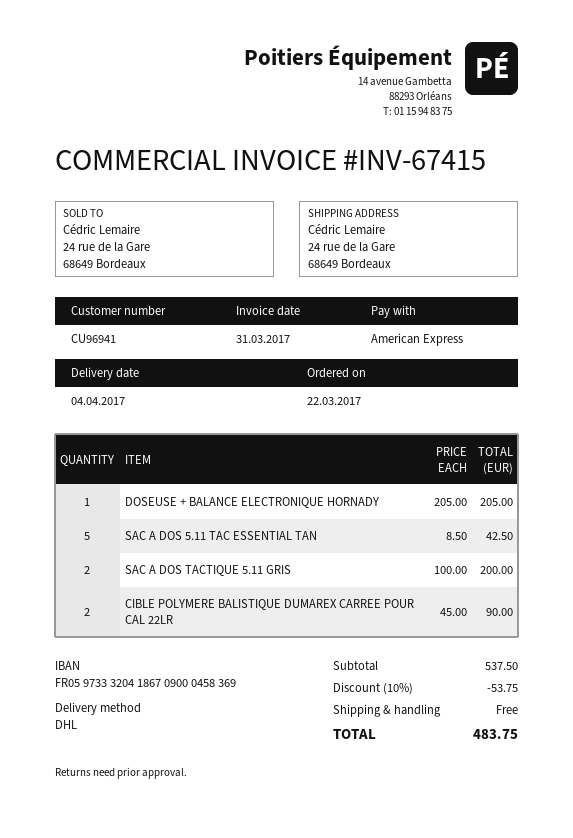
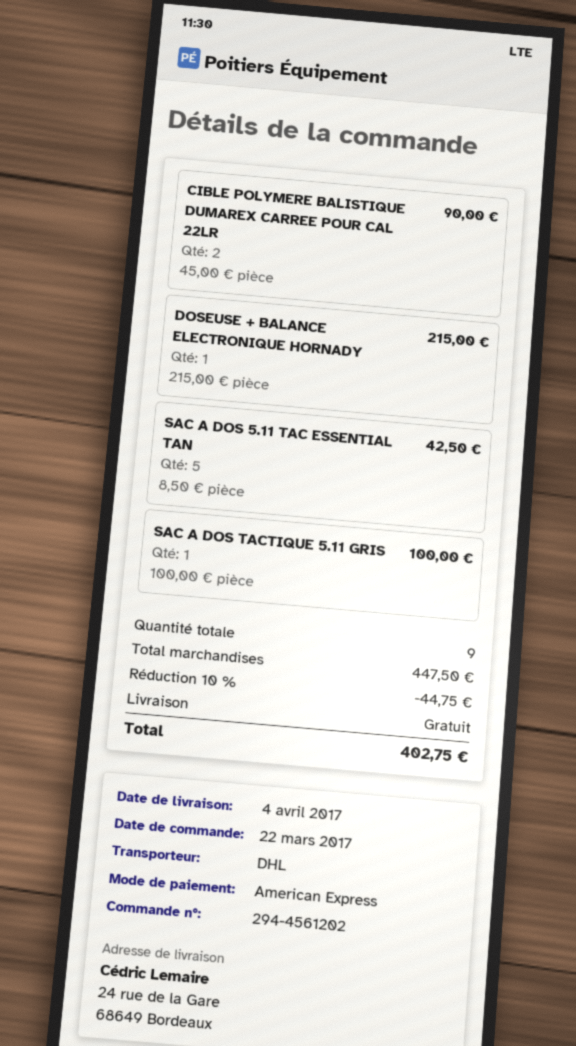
DOSEUSE + BALANCE ELECTRONIQUE HORNADY: 1 x 205.00 = 205.00 -> 1 x 215.00 = 215.00
SAC A DOS TACTIQUE 5.11 GRIS: 2 x 100.00 = 200.00 -> 1 x 100.00 = 100.00
subtotal: 537.50 -> 447.50
discount: 10% = 53.75 -> 10% = 44.75
total: 483.75 -> 402.75

